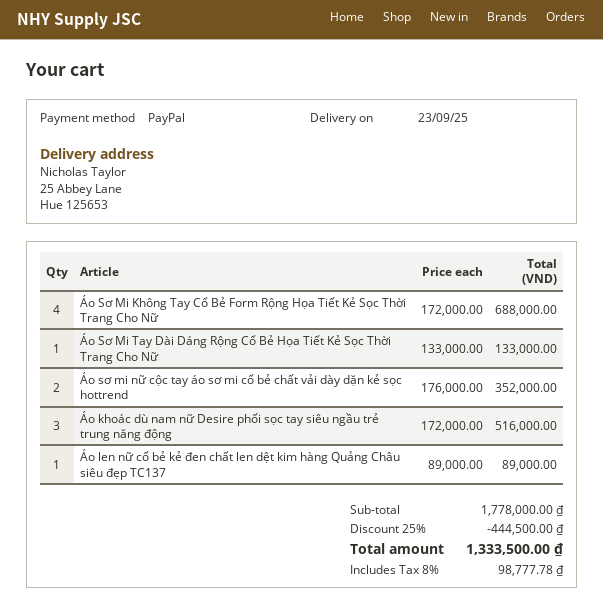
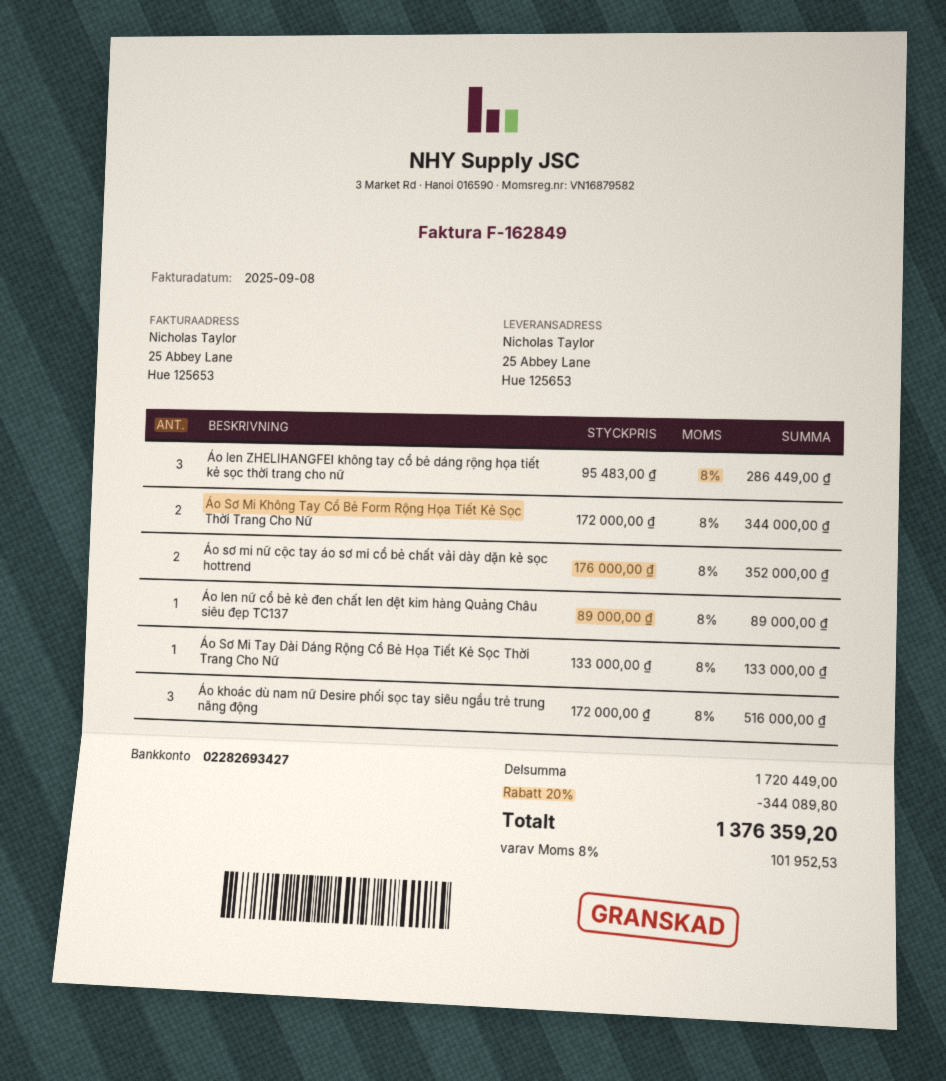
Áo Sơ Mi Không Tay Cổ Bẻ Form Rộng Họa Tiết Kẻ Sọc Thời Trang Cho Nữ: 4 x 172000.00 = 688000.00 -> 2 x 172000.00 = 344000.00
Áo len ZHELIHANGFEI không tay cổ bẻ dáng rộng họa tiết kẻ sọc thời trang cho nữ: none -> 3 x 95483.00 = 286449.00
subtotal: 1778000.00 -> 1720449.00
discount: 25% = 444500.00 -> 20% = 344089.80
tax: 8% = 98777.78 -> 8% = 101952.53
total: 1333500.00 -> 1376359.20

